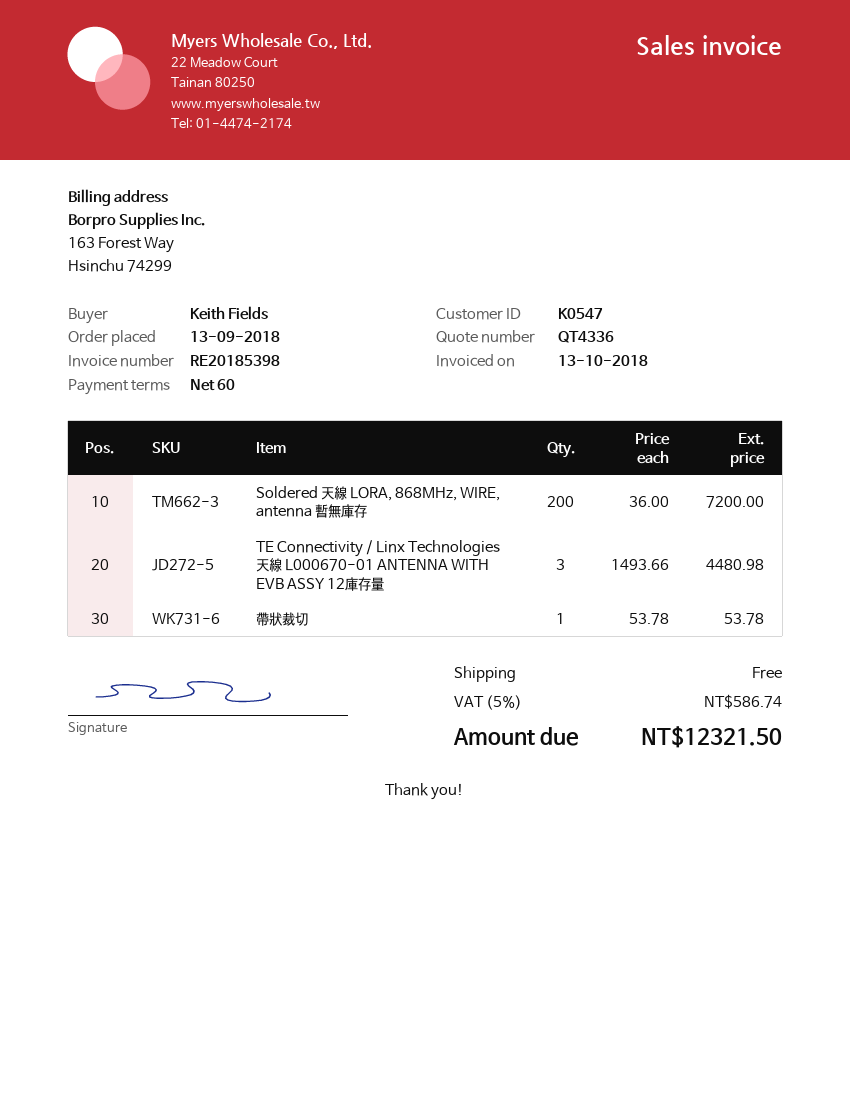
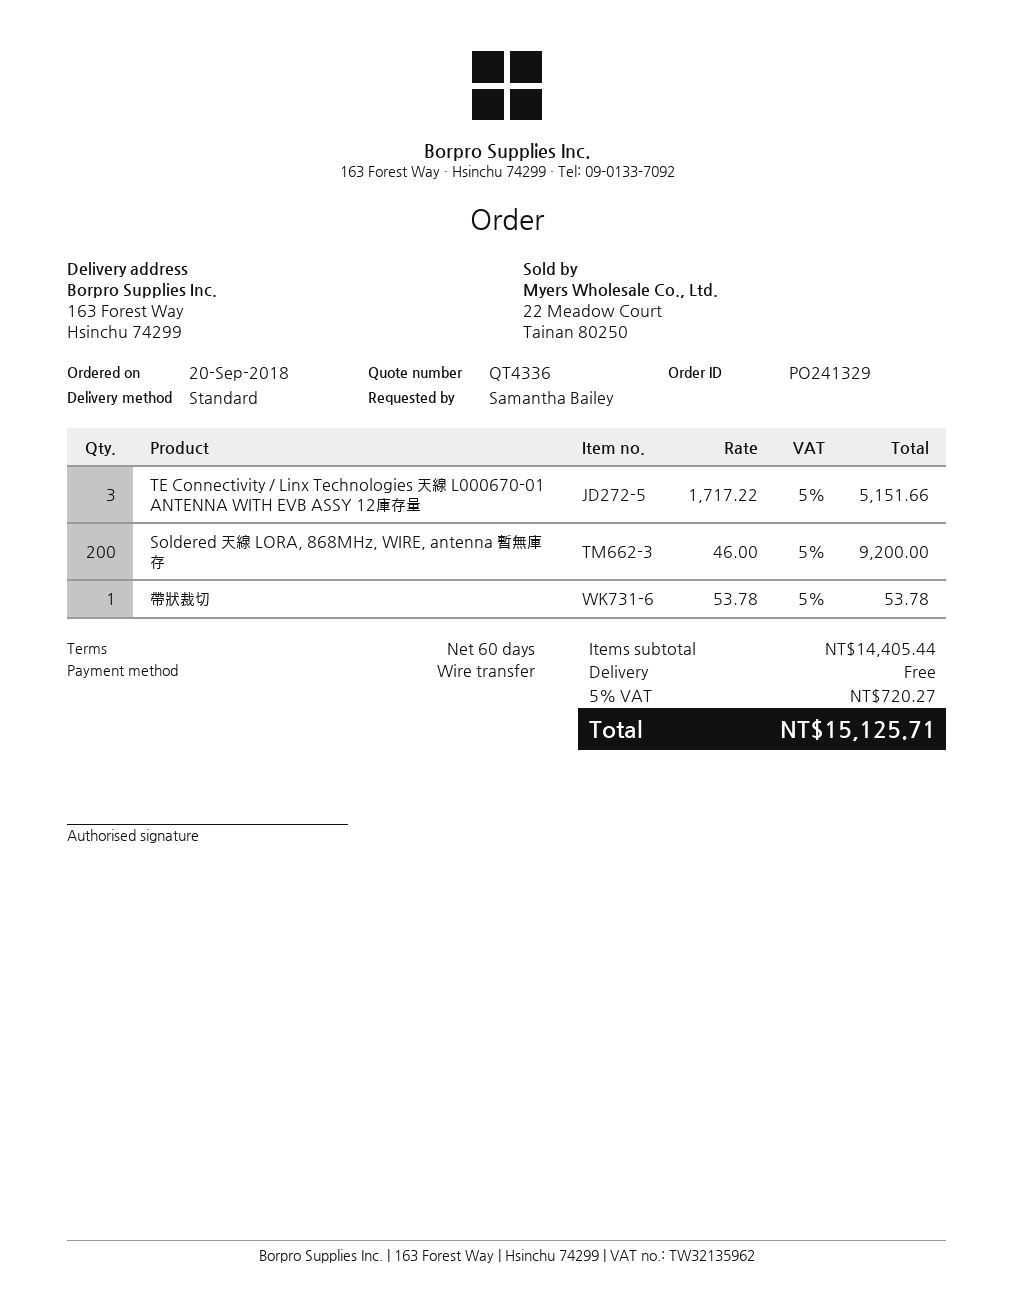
order date: 2018-09-13 -> 2018-09-20
ordered by: Keith Fields -> Samantha Bailey
Soldered 天線 LORA, 868MHz, WIRE, antenna 暫無庫存: 200 x 36.00 = 7200.00 -> 200 x 46.00 = 9200.00
TE Connectivity / Linx Technologies 天線 L000670-01 ANTENNA WITH EVB ASSY 12庫存量: 3 x 1493.66 = 4480.98 -> 3 x 1717.22 = 5151.66
tax: 5% = 586.74 -> 5% = 720.27
total: 12321.50 -> 15125.71

